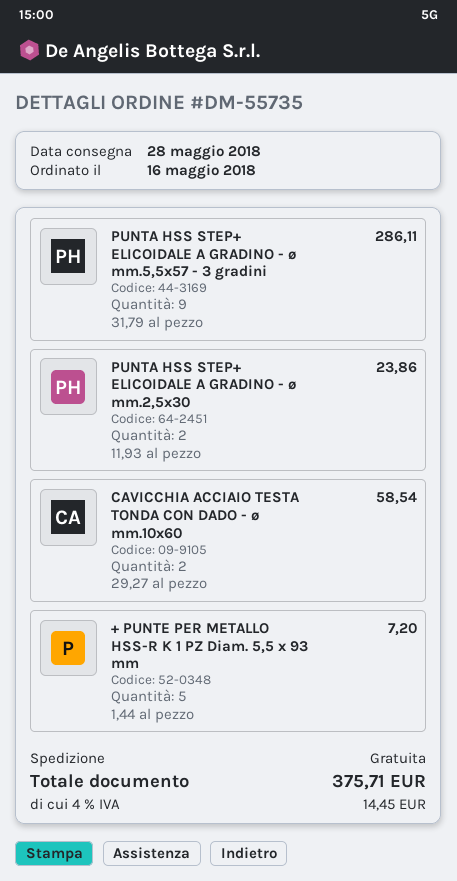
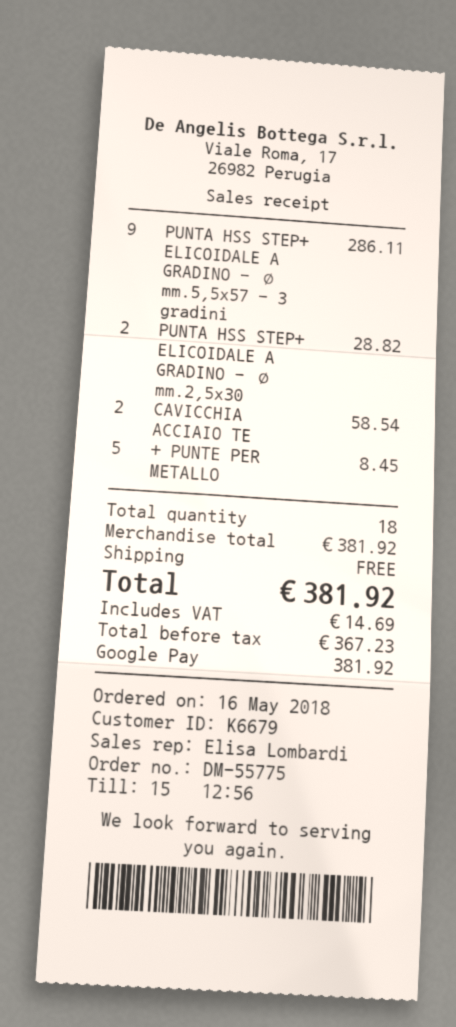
order number: DM-55735 -> DM-55775
PUNTA HSS STEP+ ELICOIDALE A GRADINO - ø mm.2,5x30: 2 for 23.86 -> 2 for 28.82
+ PUNTE PER METALLO HSS-R K 1 PZ Diam. 5,5 x 93 mm: 5 for 7.20 -> 5 for 8.45
tax: 14.45 -> 14.69
total: 375.71 -> 381.92

